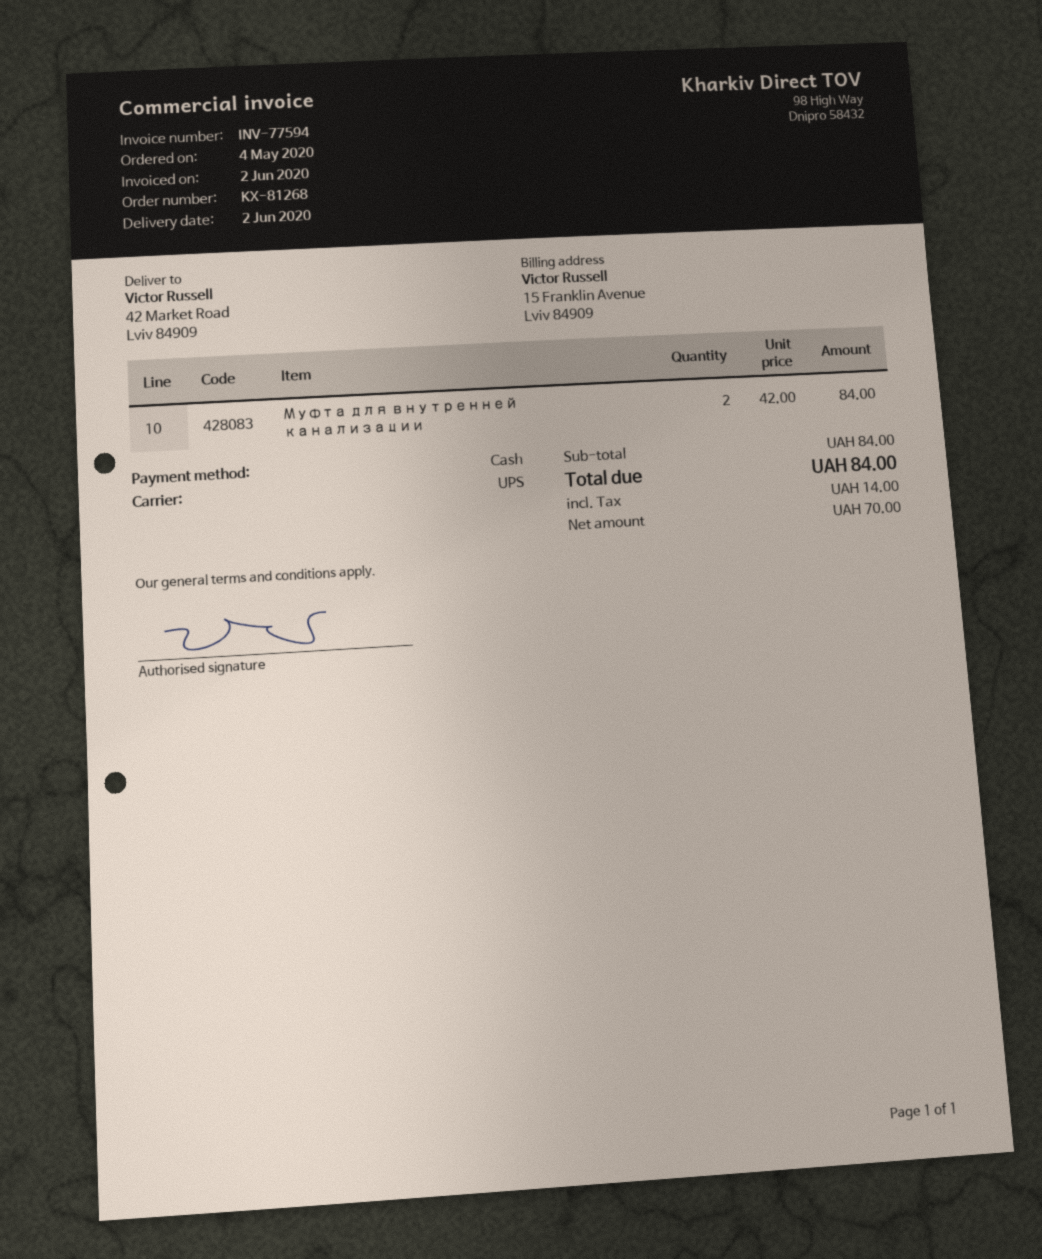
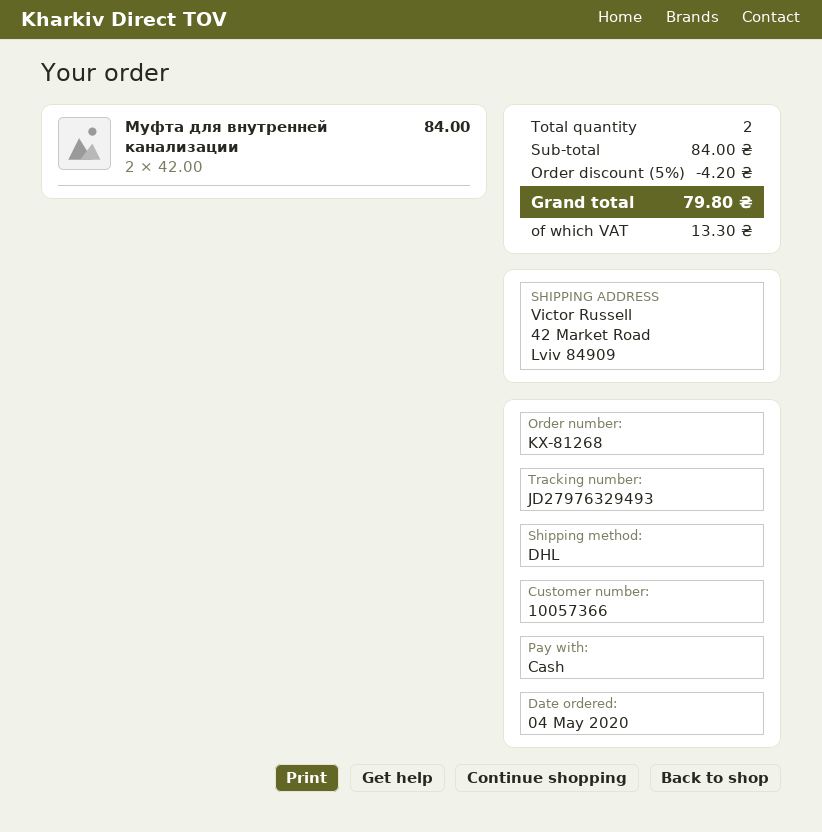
shipping method: UPS -> DHL
discount: none -> 5% = 4.20
tax: 14.00 -> 13.30
total: 84.00 -> 79.80

